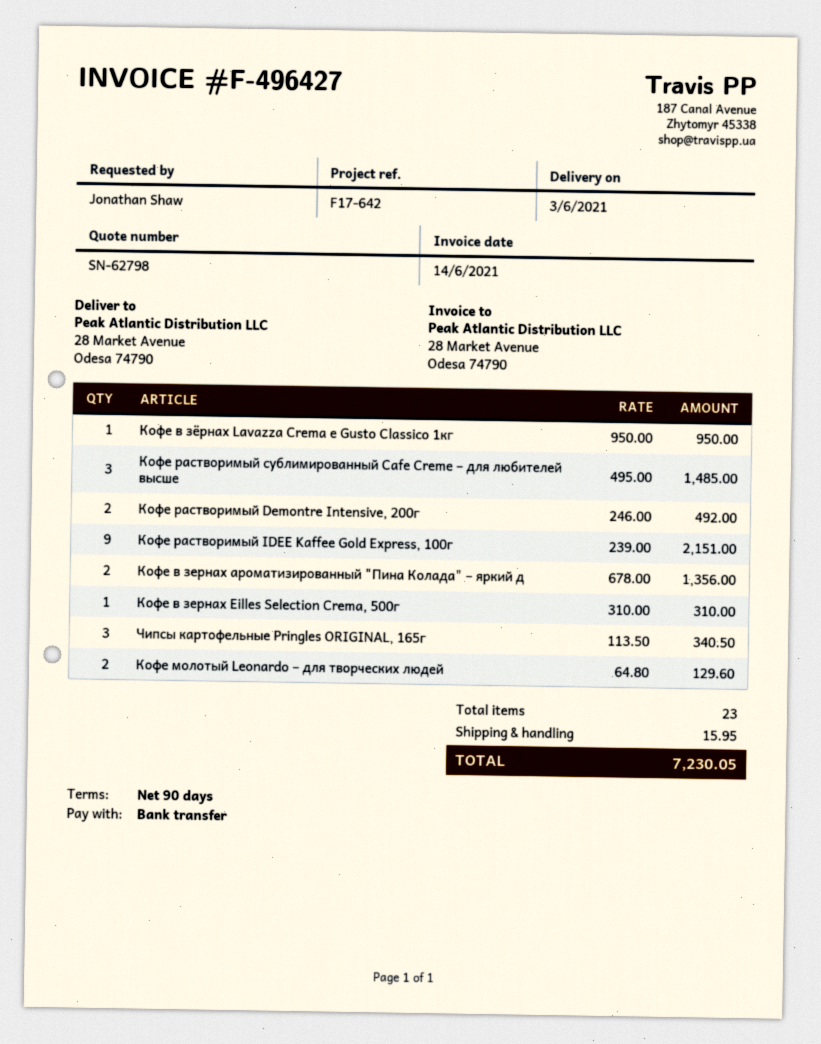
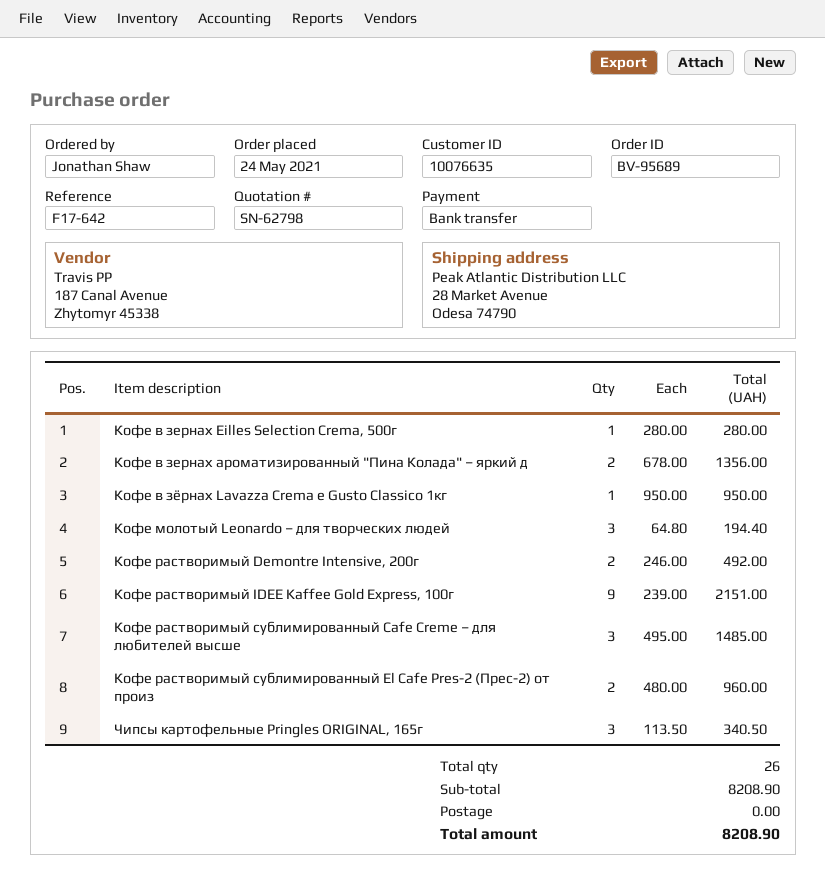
Кофе в зернах Eilles Selection Crema, 500г: 1 x 310.00 = 310.00 -> 1 x 280.00 = 280.00
Кофе молотый Leonardo – для творческих людей: 2 x 64.80 = 129.60 -> 3 x 64.80 = 194.40
Кофе растворимый сублимированный El Cafe Pres-2 (Прес-2) от произ: none -> 2 x 480.00 = 960.00
total quantity: 23 -> 26
shipping: 15.95 -> 0.00
total: 7230.05 -> 8208.90

